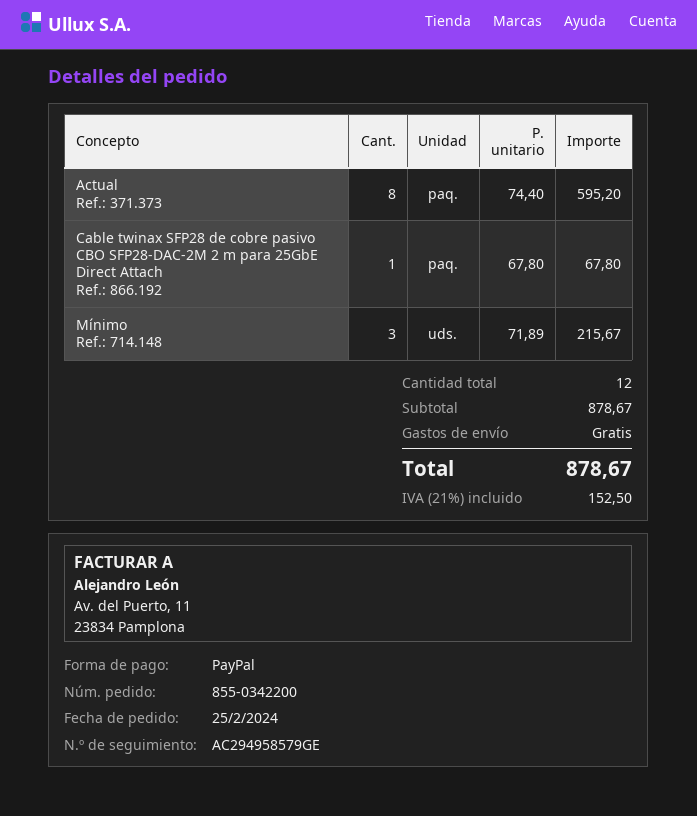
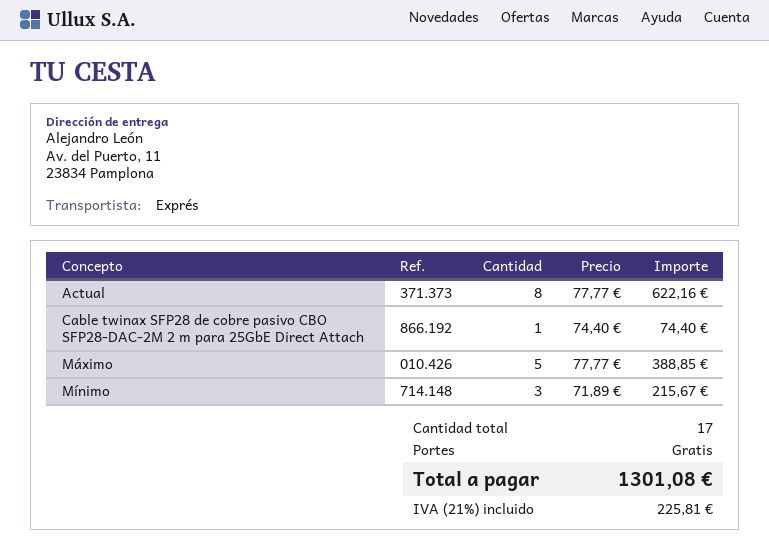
Actual: 8 x 74.40 = 595.20 -> 8 x 77.77 = 622.16
Cable twinax SFP28 de cobre pasivo CBO SFP28-DAC-2M 2 m para 25GbE Direct Attach: 1 x 67.80 = 67.80 -> 1 x 74.40 = 74.40
Máximo: none -> 5 x 77.77 = 388.85
total quantity: 12 -> 17
tax: 21% = 152.50 -> 21% = 225.81
total: 878.67 -> 1301.08

